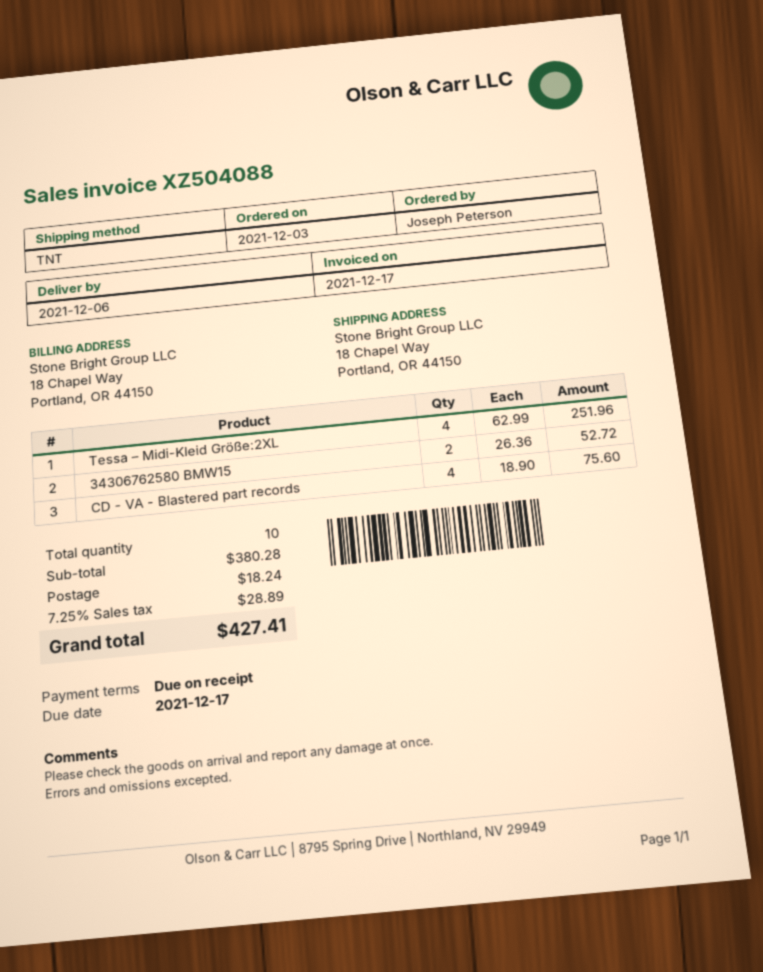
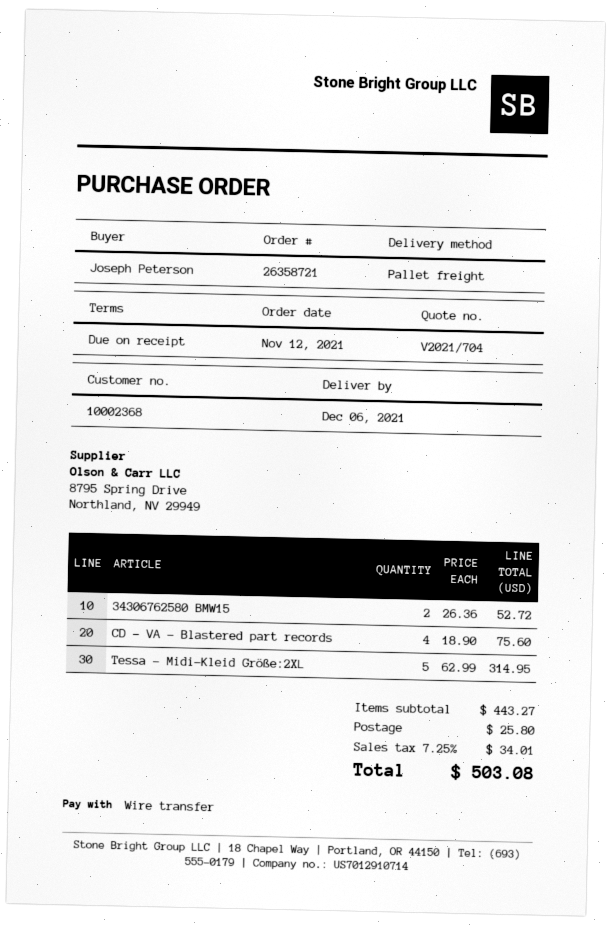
order date: 2021-12-03 -> 2021-11-12
shipping method: TNT -> pallet freight
Tessa – Midi-Kleid Größe:2XL: 4 x 62.99 = 251.96 -> 5 x 62.99 = 314.95
subtotal: 380.28 -> 443.27
shipping: 18.24 -> 25.80
tax: 7.25% = 28.89 -> 7.25% = 34.01
total: 427.41 -> 503.08

